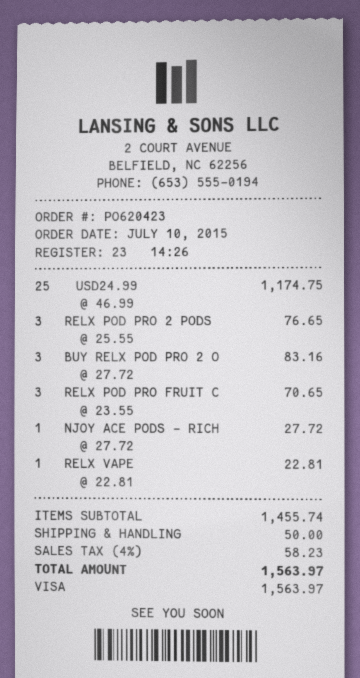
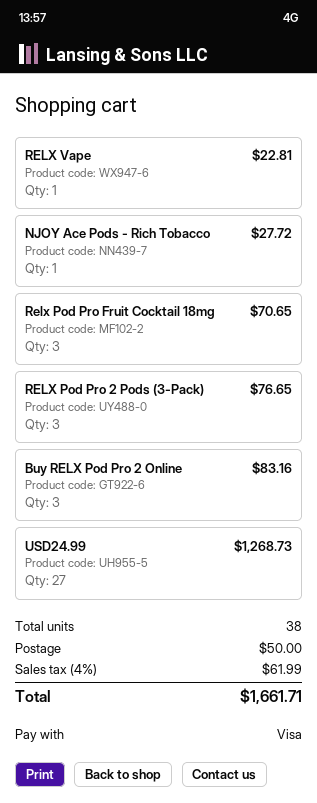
USD24.99: 25 for 1174.75 -> 27 for 1268.73
tax: 4% = 58.23 -> 4% = 61.99
total: 1563.97 -> 1661.71

